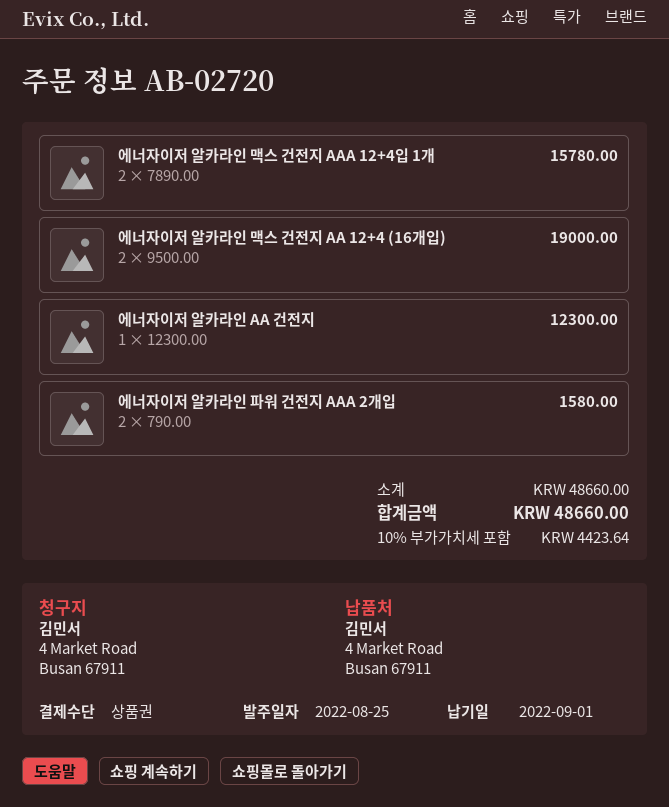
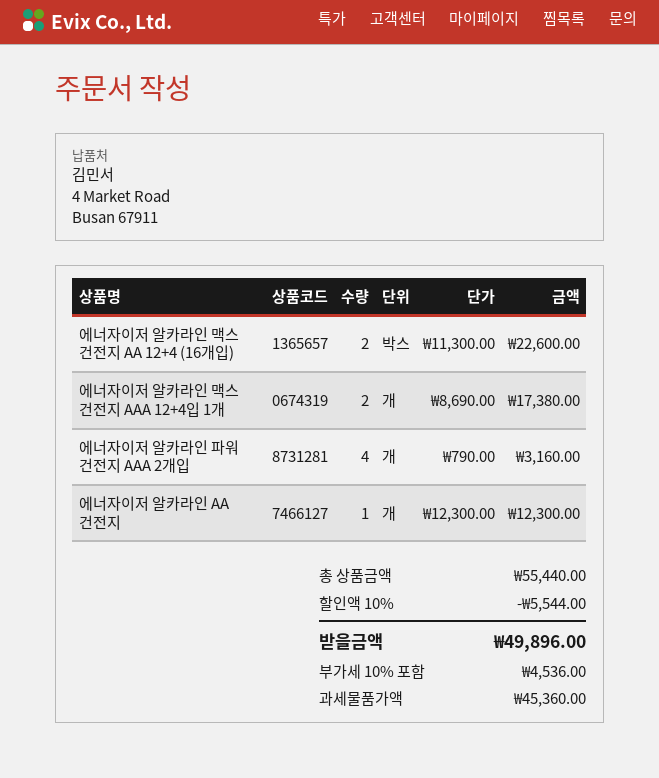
에너자이저 알카라인 맥스 건전지 AAA 12+4입 1개: 2 x 7890.00 = 15780.00 -> 2 x 8690.00 = 17380.00
에너자이저 알카라인 맥스 건전지 AA 12+4 (16개입): 2 x 9500.00 = 19000.00 -> 2 x 11300.00 = 22600.00
에너자이저 알카라인 파워 건전지 AAA 2개입: 2 x 790.00 = 1580.00 -> 4 x 790.00 = 3160.00
subtotal: 48660.00 -> 55440.00
discount: none -> 10% = 5544.00
tax: 10% = 4423.64 -> 10% = 4536.00
total: 48660.00 -> 49896.00

